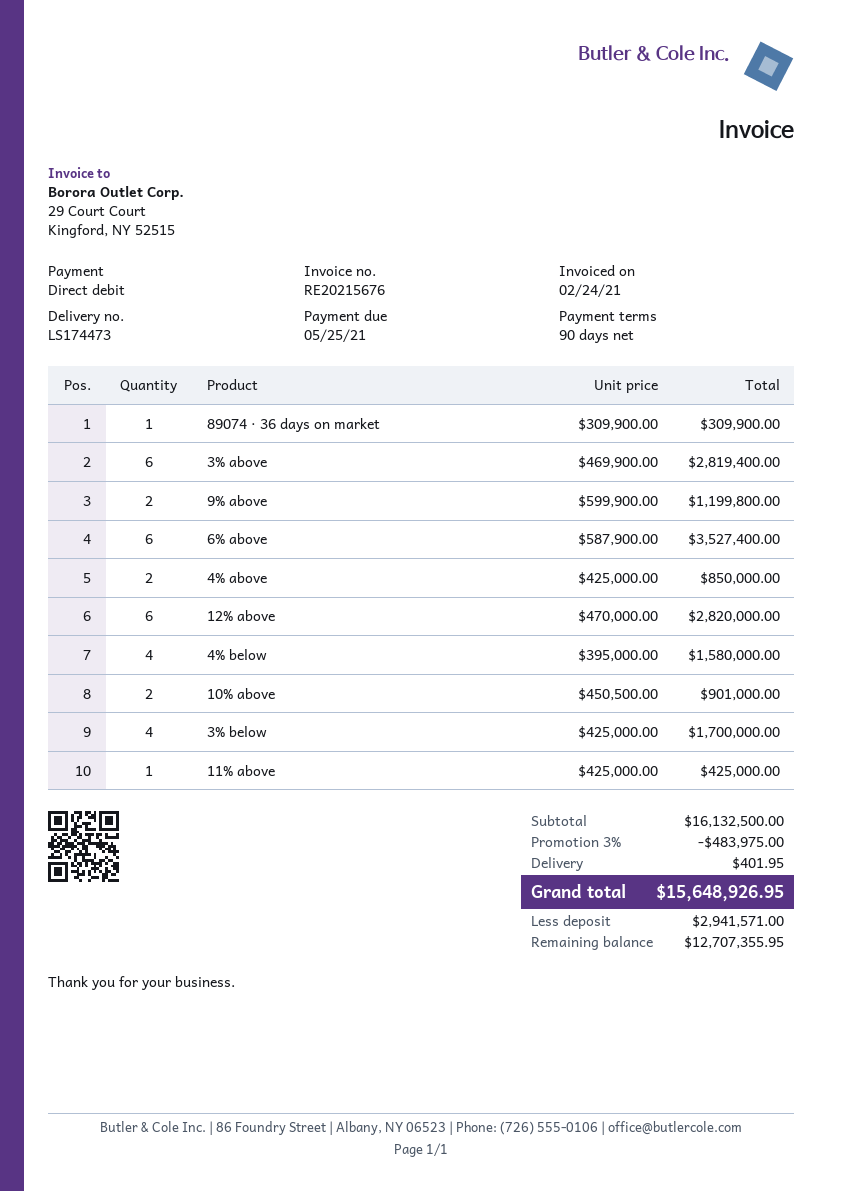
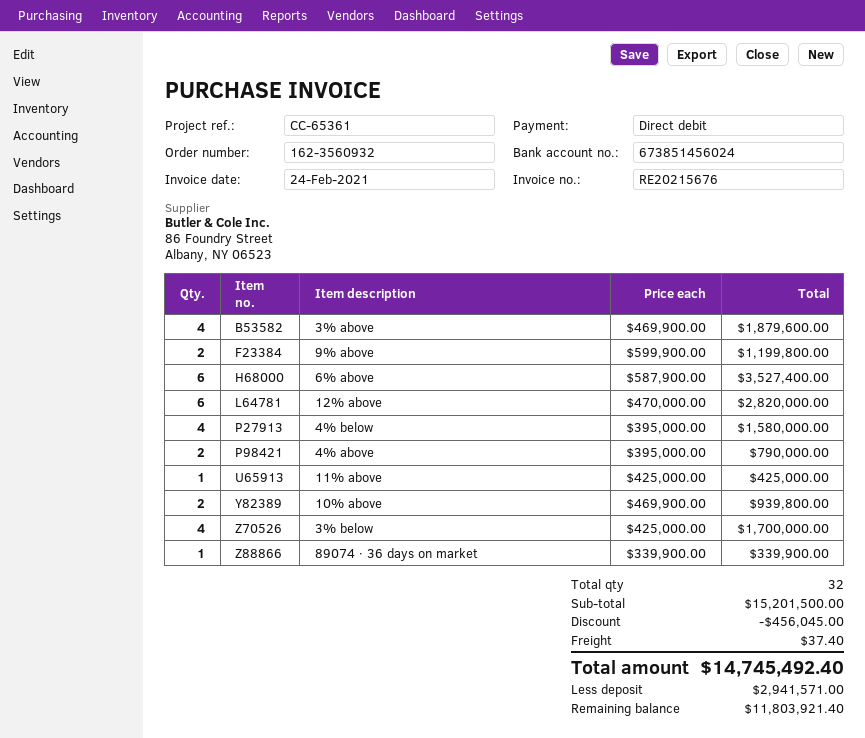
89074 · 36 days on market: 1 x 309900.00 = 309900.00 -> 1 x 339900.00 = 339900.00
3% above: 6 x 469900.00 = 2819400.00 -> 4 x 469900.00 = 1879600.00
4% above: 2 x 425000.00 = 850000.00 -> 2 x 395000.00 = 790000.00
10% above: 2 x 450500.00 = 901000.00 -> 2 x 469900.00 = 939800.00
subtotal: 16132500.00 -> 15201500.00
discount: 483975.00 -> 456045.00
shipping: 401.95 -> 37.40
total: 15648926.95 -> 14745492.40
balance: 12707355.95 -> 11803921.40

